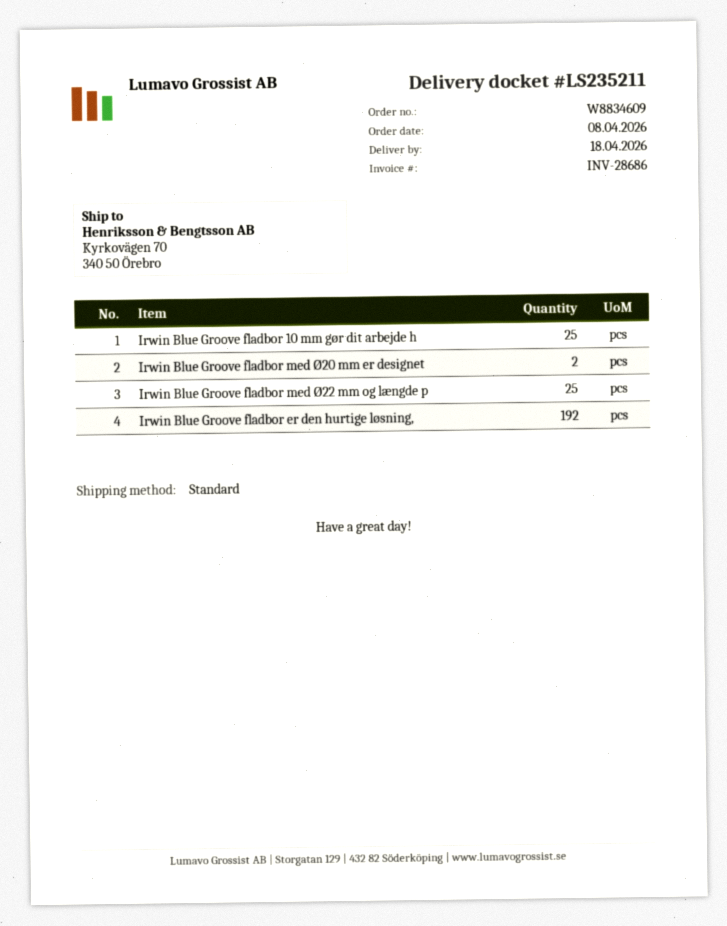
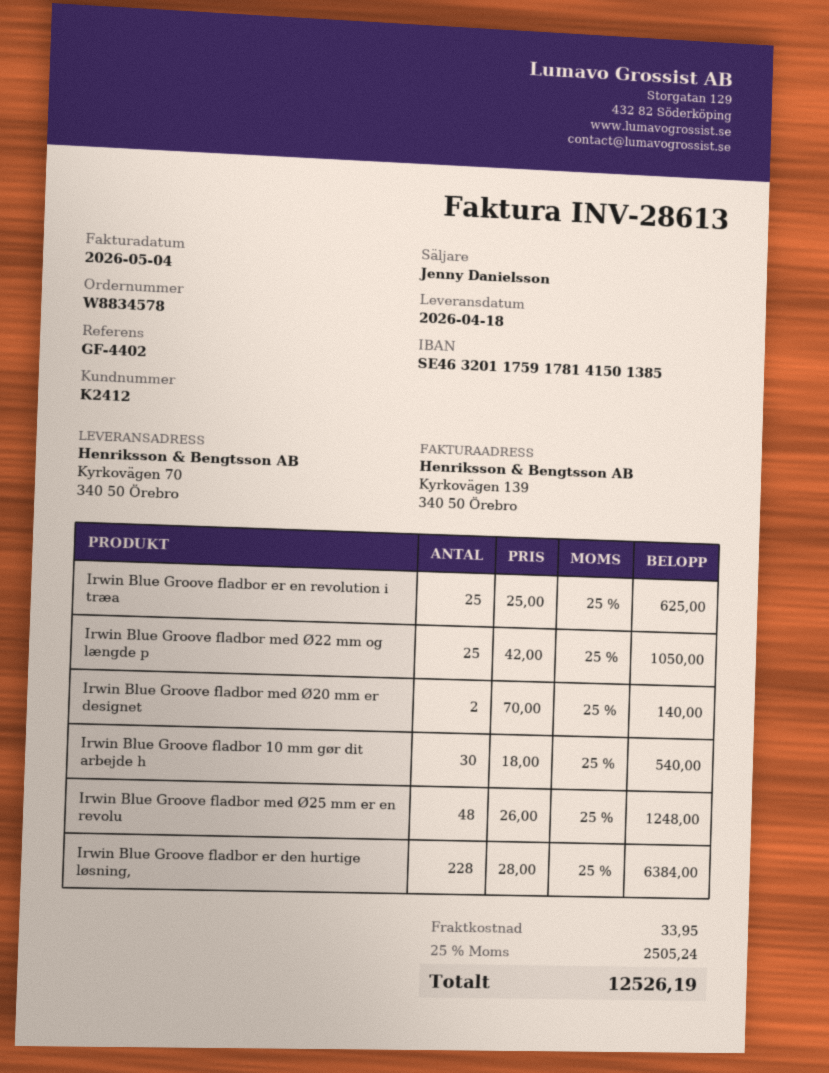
order number: W8834609 -> W8834578
invoice number: INV-28686 -> INV-28613
Irwin Blue Groove fladbor 10 mm gør dit arbejde h: 25 -> 30
Irwin Blue Groove fladbor er den hurtige løsning,: 192 -> 228
Irwin Blue Groove fladbor er en revolution i træa: none -> 25
Irwin Blue Groove fladbor med Ø25 mm er en revolu: none -> 48

